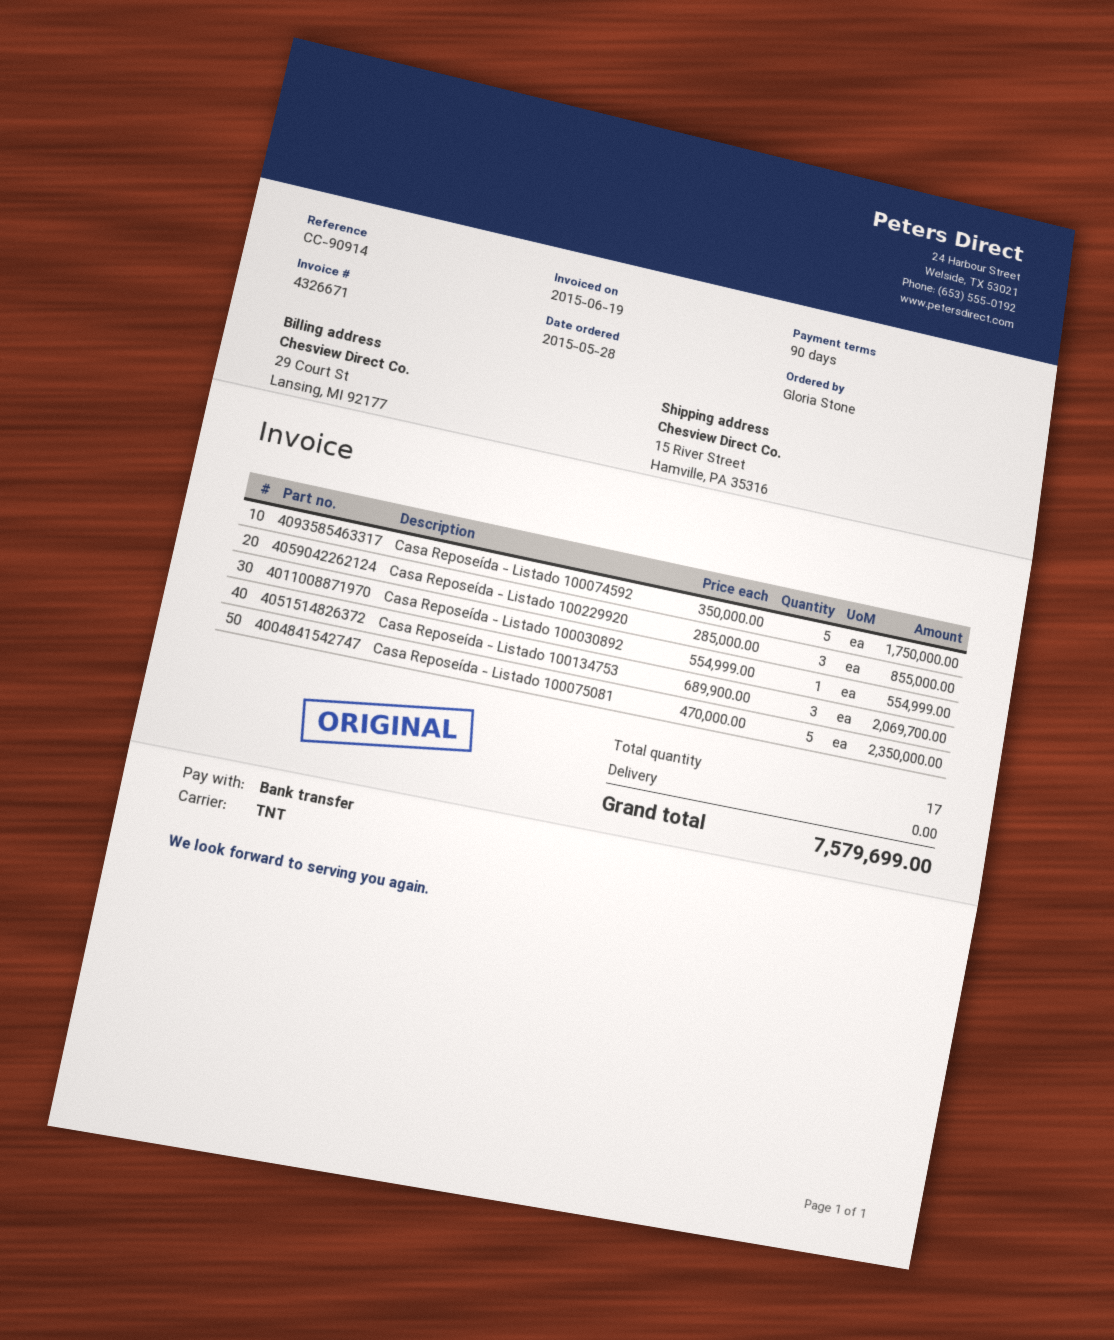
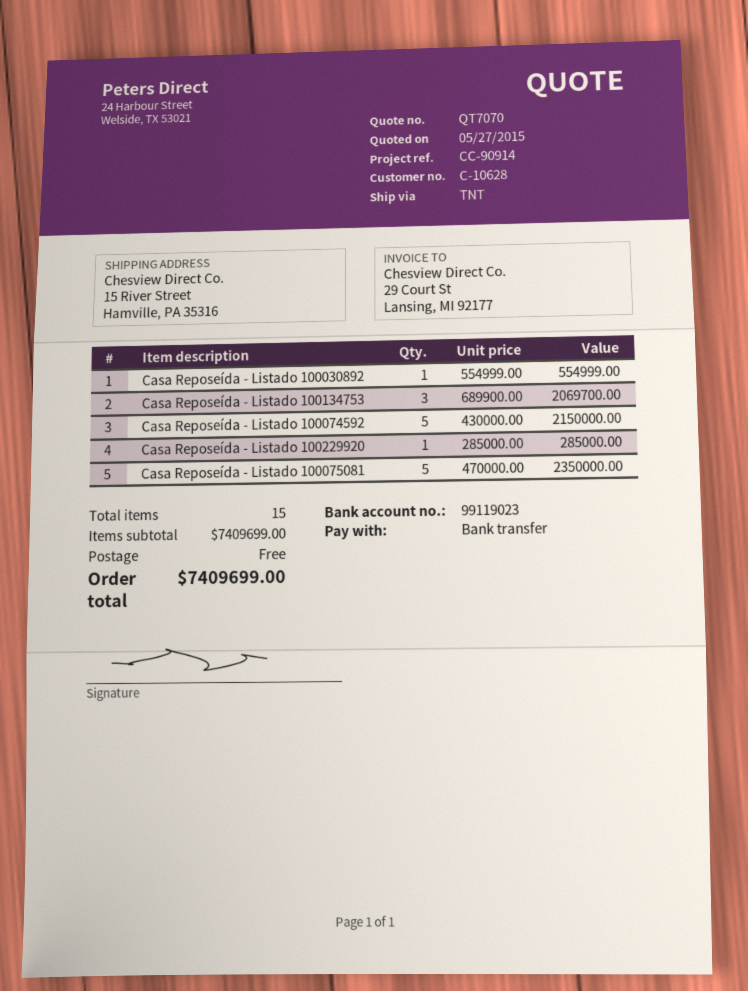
Casa Reposeída - Listado 100074592: 5 x 350000.00 = 1750000.00 -> 5 x 430000.00 = 2150000.00
Casa Reposeída - Listado 100229920: 3 x 285000.00 = 855000.00 -> 1 x 285000.00 = 285000.00
total quantity: 17 -> 15
total: 7579699.00 -> 7409699.00

